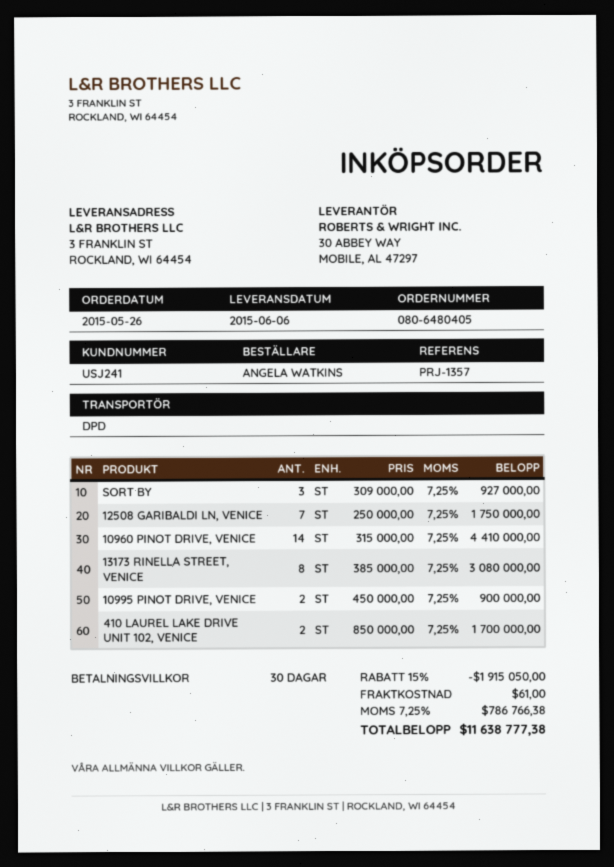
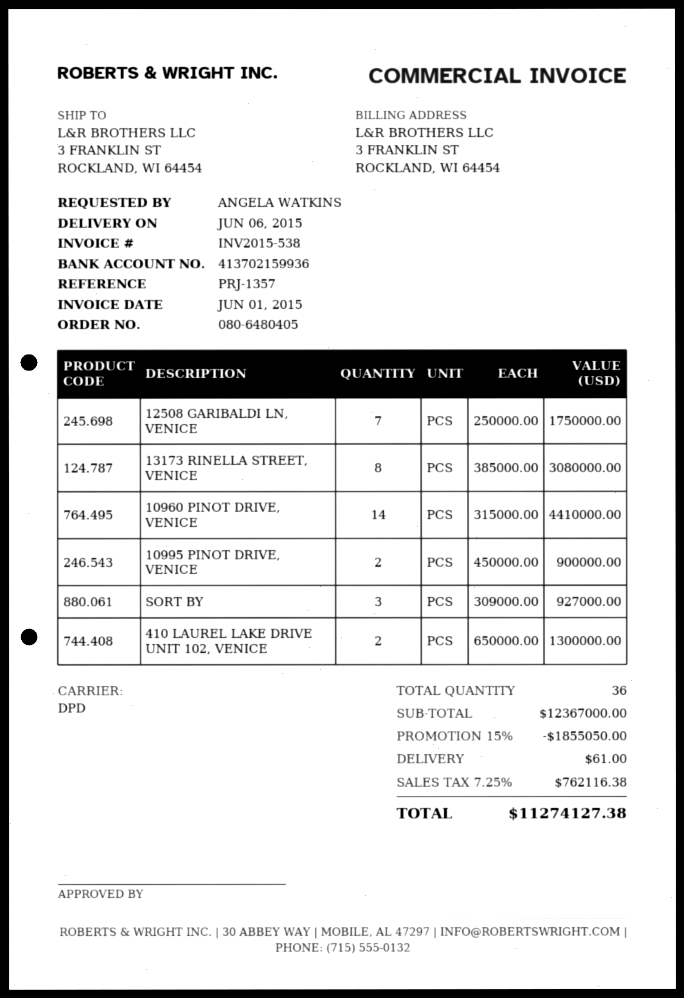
410 LAUREL LAKE DRIVE UNIT 102, VENICE: 2 x 850000.00 = 1700000.00 -> 2 x 650000.00 = 1300000.00
discount: 15% = 1915050.00 -> 15% = 1855050.00
tax: 7.25% = 786766.38 -> 7.25% = 762116.38
total: 11638777.38 -> 11274127.38

